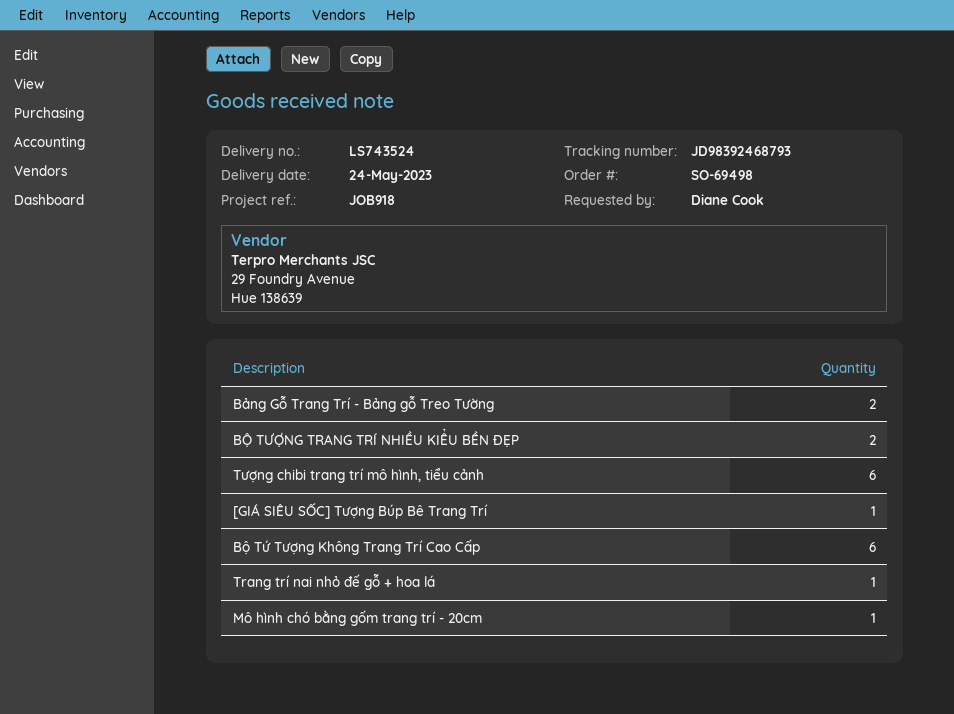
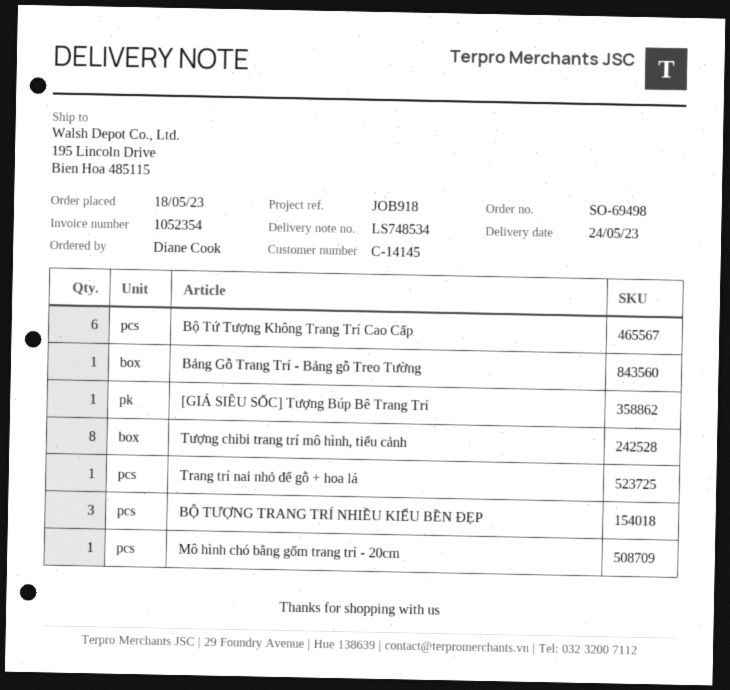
delivery note number: LS743524 -> LS748534
Bảng Gỗ Trang Trí - Bảng gỗ Treo Tường: 2 -> 1
BỘ TƯỢNG TRANG TRÍ NHIỀU KIỂU BỀN ĐẸP: 2 -> 3
Tượng chibi trang trí mô hình, tiểu cảnh: 6 -> 8

